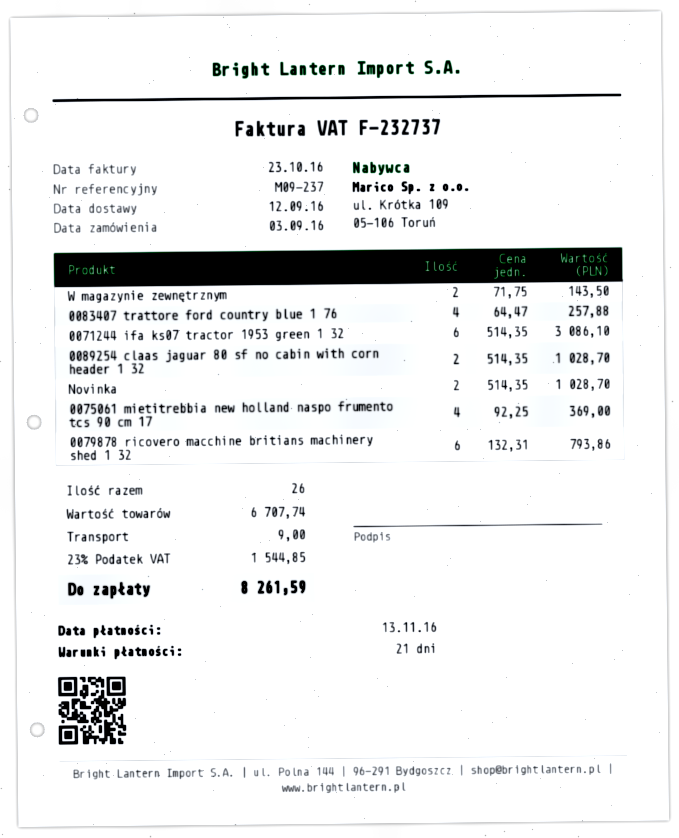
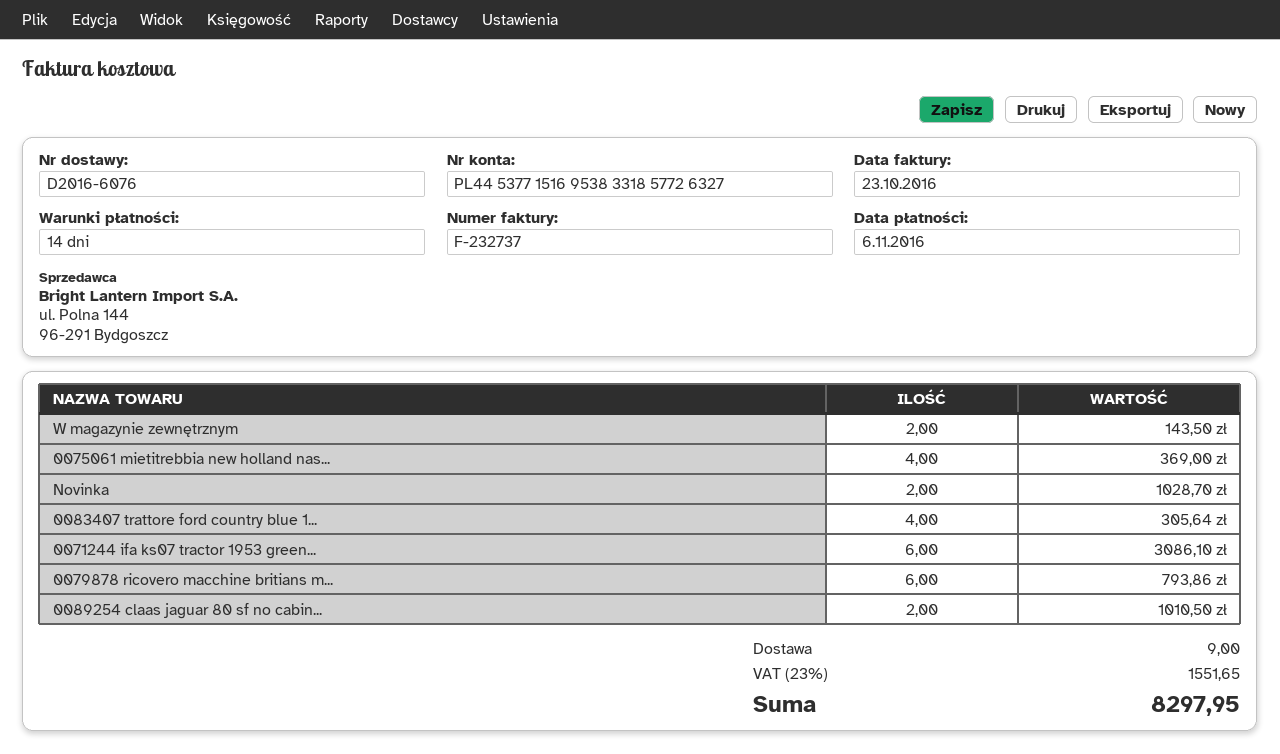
payment terms: 21 days -> 14 days
due date: 2016-11-13 -> 2016-11-06
0083407 trattore ford country blue 1 76: 4 for 257.88 -> 4 for 305.64
0089254 claas jaguar 80 sf no cabin with corn header 1 32: 2 for 1028.70 -> 2 for 1010.50
tax: 23% = 1544.85 -> 23% = 1551.65
total: 8261.59 -> 8297.95

